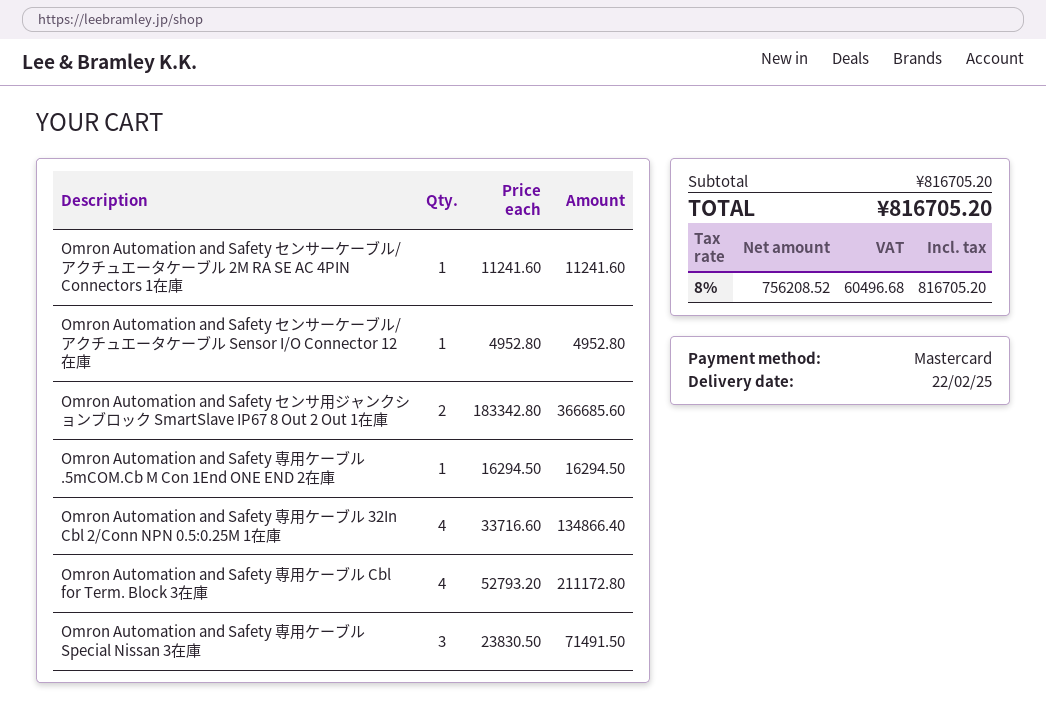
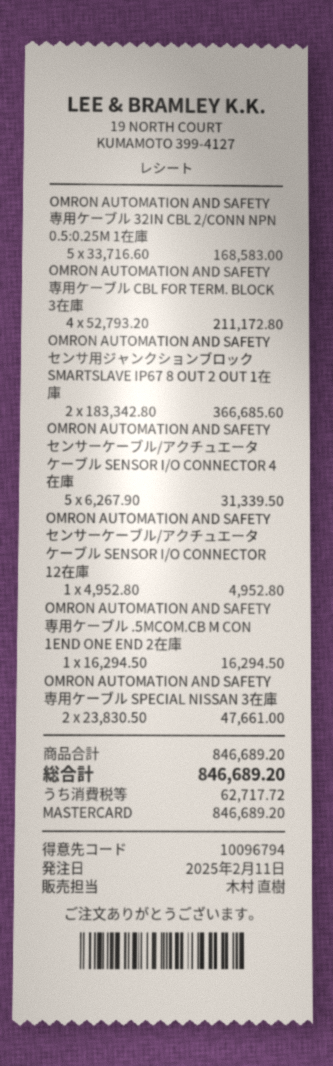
Omron Automation and Safety センサーケーブル/アクチュエータケーブル 2M RA SE AC 4PIN Connectors 1在庫: 1 x 11241.60 = 11241.60 -> none
Omron Automation and Safety 専用ケーブル 32In Cbl 2/Conn NPN 0.5:0.25M 1在庫: 4 x 33716.60 = 134866.40 -> 5 x 33716.60 = 168583.00
Omron Automation and Safety 専用ケーブル Special Nissan 3在庫: 3 x 23830.50 = 71491.50 -> 2 x 23830.50 = 47661.00
OMRON AUTOMATION AND SAFETY センサーケーブル/アクチュエータケーブル SENSOR I/O CONNECTOR 4在庫: none -> 5 x 6267.90 = 31339.50
subtotal: 816705.20 -> 846689.20
tax: 60496.68 -> 62717.72
total: 816705.20 -> 846689.20

